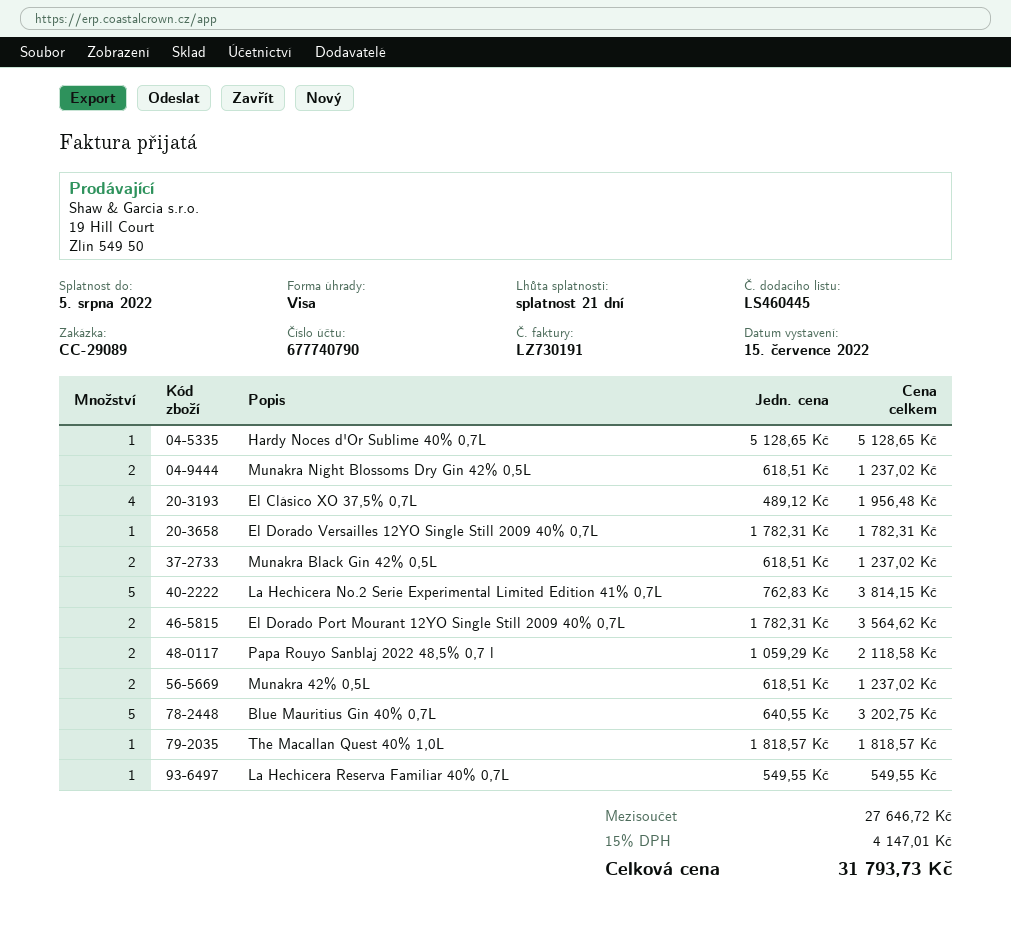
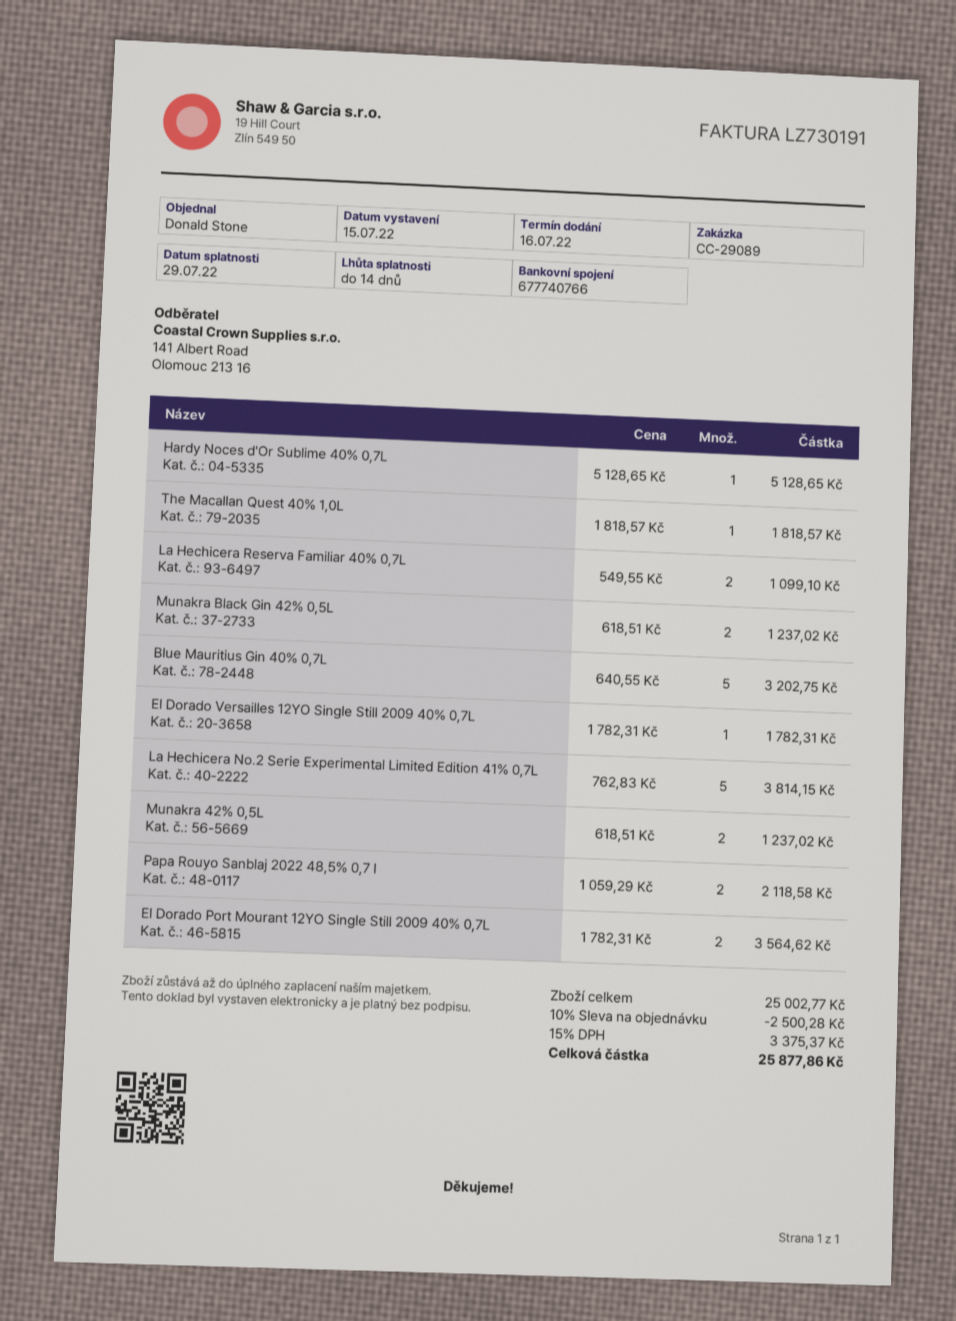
payment terms: 21 days -> 14 days
due date: 2022-08-05 -> 2022-07-29
bank account: 677740790 -> 677740766
Munakra Night Blossoms Dry Gin 42% 0,5L: 2 x 618.51 = 1237.02 -> none
El Clásico XO 37,5% 0,7L: 4 x 489.12 = 1956.48 -> none
La Hechicera Reserva Familiar 40% 0,7L: 1 x 549.55 = 549.55 -> 2 x 549.55 = 1099.10
subtotal: 27646.72 -> 25002.77
discount: none -> 10% = 2500.28
tax: 15% = 4147.01 -> 15% = 3375.37
total: 31793.73 -> 25877.86

